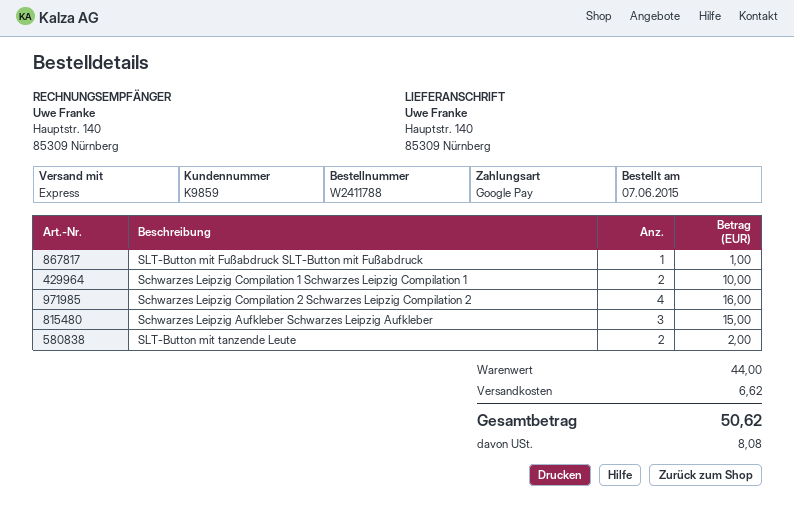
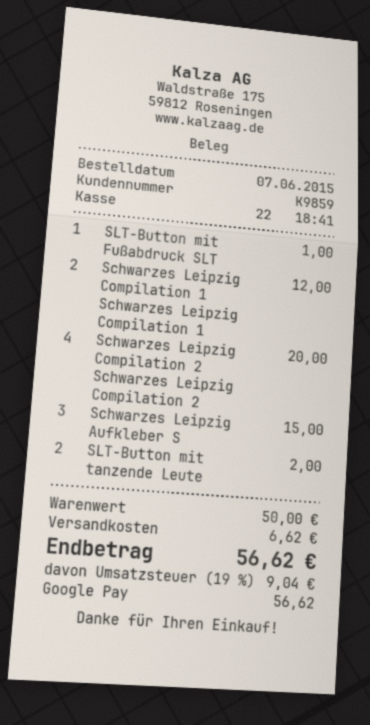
Schwarzes Leipzig Compilation 1 Schwarzes Leipzig Compilation 1: 2 for 10.00 -> 2 for 12.00
Schwarzes Leipzig Compilation 2 Schwarzes Leipzig Compilation 2: 4 for 16.00 -> 4 for 20.00
subtotal: 44.00 -> 50.00
tax: 8.08 -> 9.04
total: 50.62 -> 56.62

